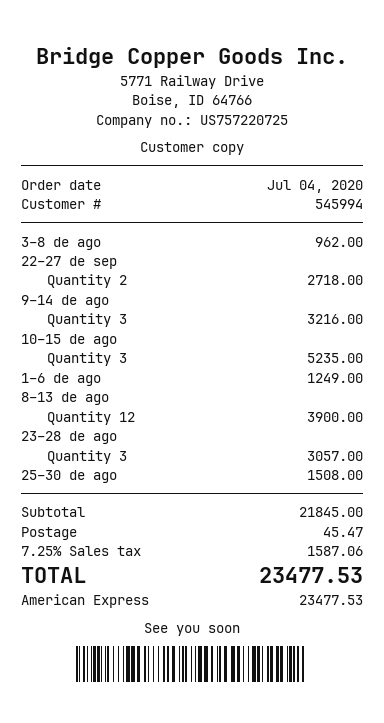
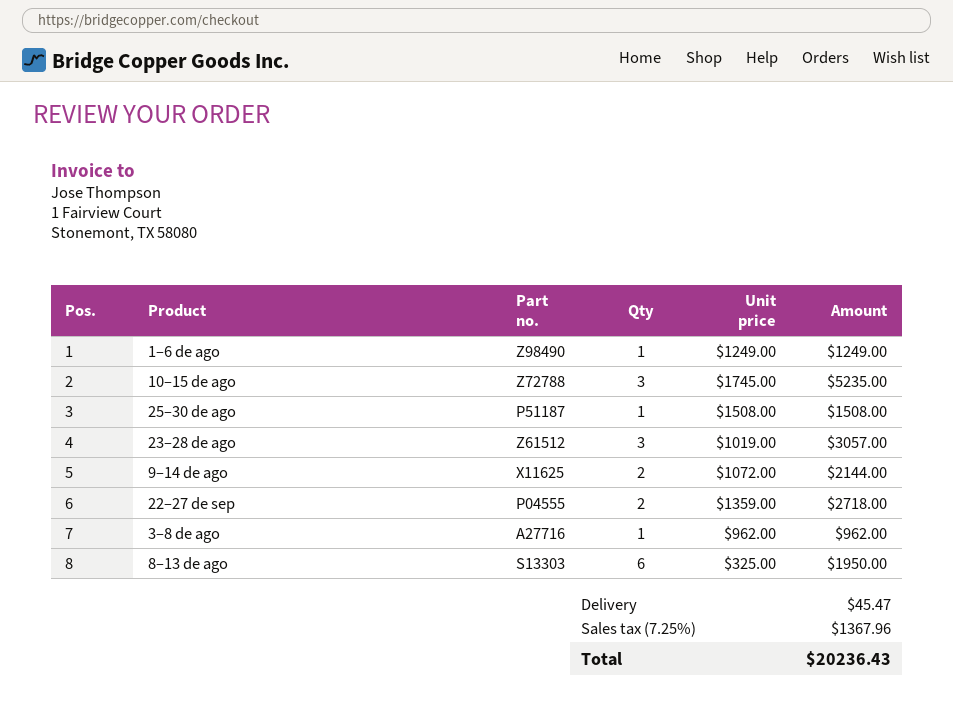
9–14 de ago: 3 for 3216.00 -> 2 for 2144.00
8–13 de ago: 12 for 3900.00 -> 6 for 1950.00
tax: 7.25% = 1587.06 -> 7.25% = 1367.96
total: 23477.53 -> 20236.43

